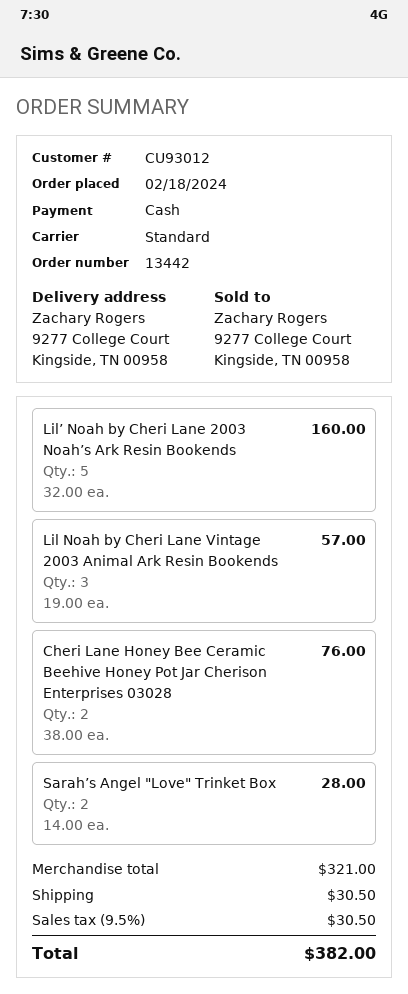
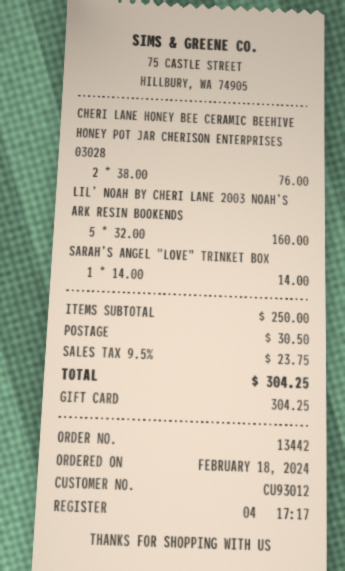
payment method: cash -> gift card
Lil Noah by Cheri Lane Vintage 2003 Animal Ark Resin Bookends: 3 x 19.00 = 57.00 -> none
Sarah’s Angel "Love" Trinket Box: 2 x 14.00 = 28.00 -> 1 x 14.00 = 14.00
subtotal: 321.00 -> 250.00
tax: 9.5% = 30.50 -> 9.5% = 23.75
total: 382.00 -> 304.25

